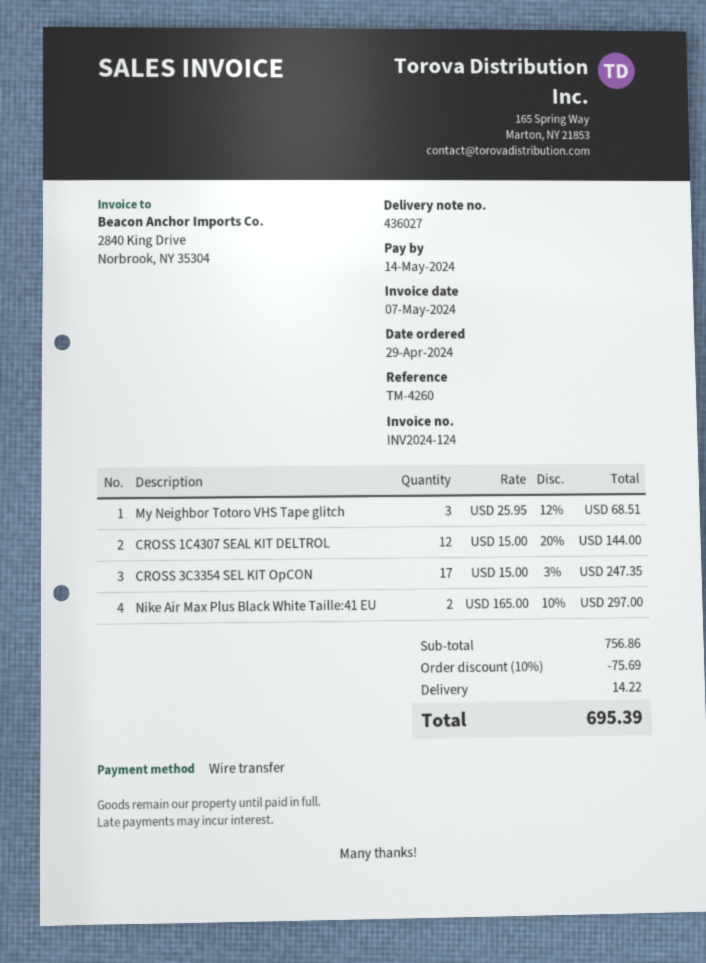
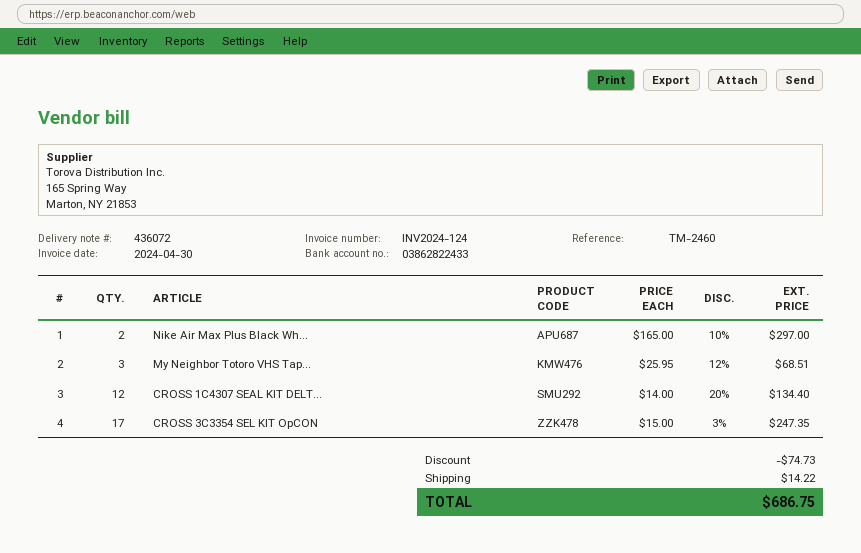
delivery note number: 436027 -> 436072
invoice date: 2024-05-07 -> 2024-04-30
reference: TM-4260 -> TM-2460
CROSS 1C4307 SEAL KIT DELTROL: 12 x 15.00 - 20% = 144.00 -> 12 x 14.00 - 20% = 134.40
discount: 75.69 -> 74.73
total: 695.39 -> 686.75

